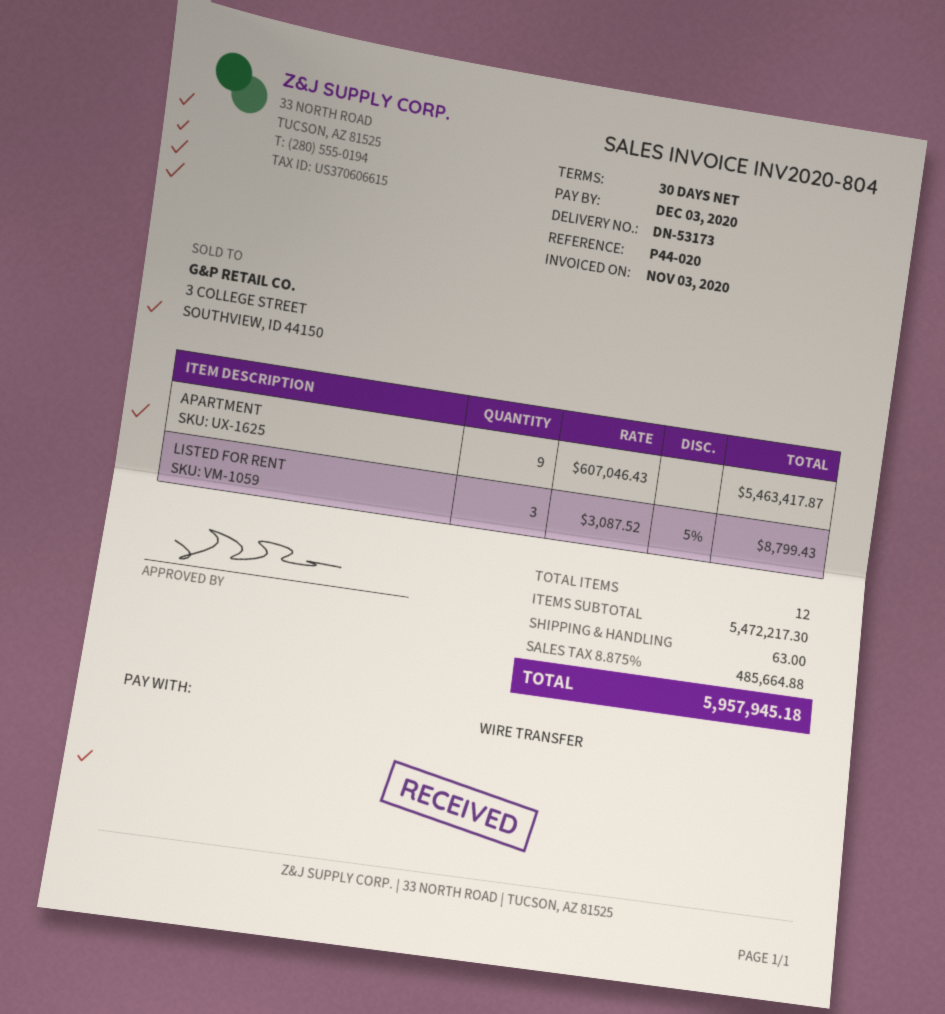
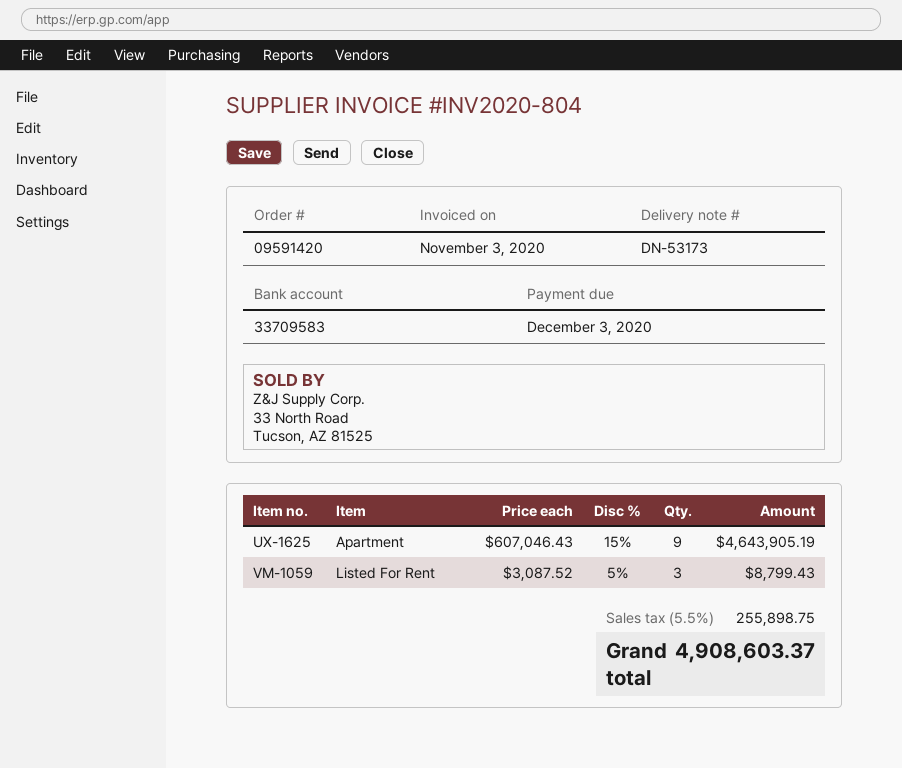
APARTMENT: 9 x 607046.43 = 5463417.87 -> 9 x 607046.43 - 15% = 4643905.19
shipping: 63.00 -> none
tax: 8.875% = 485664.88 -> 5.5% = 255898.75
total: 5957945.18 -> 4908603.37

